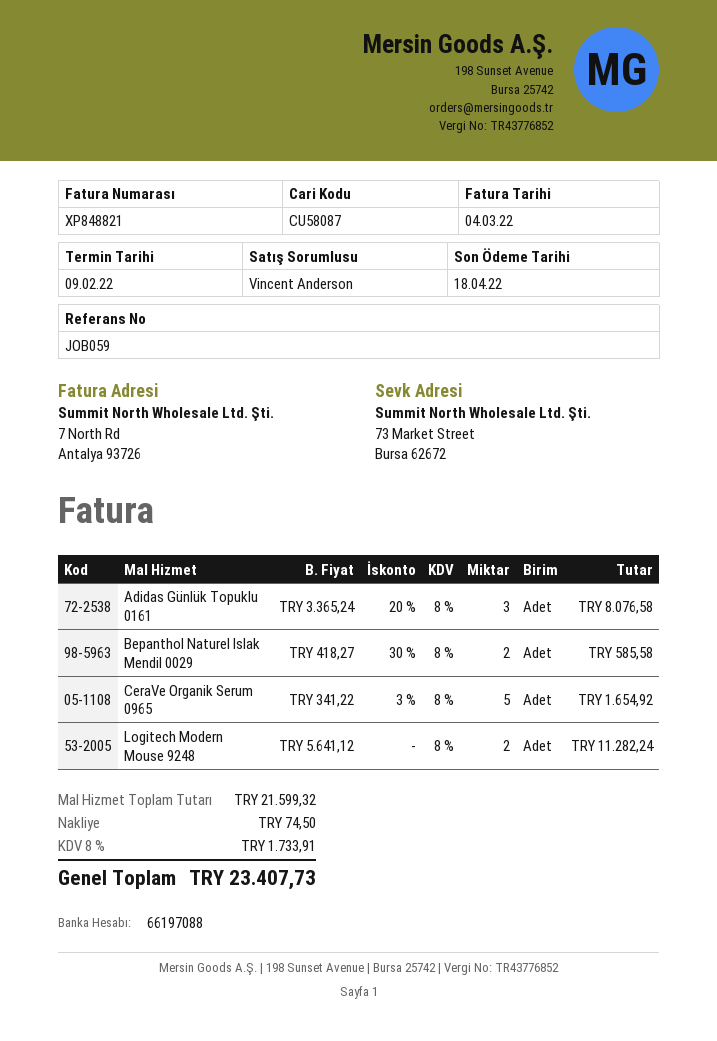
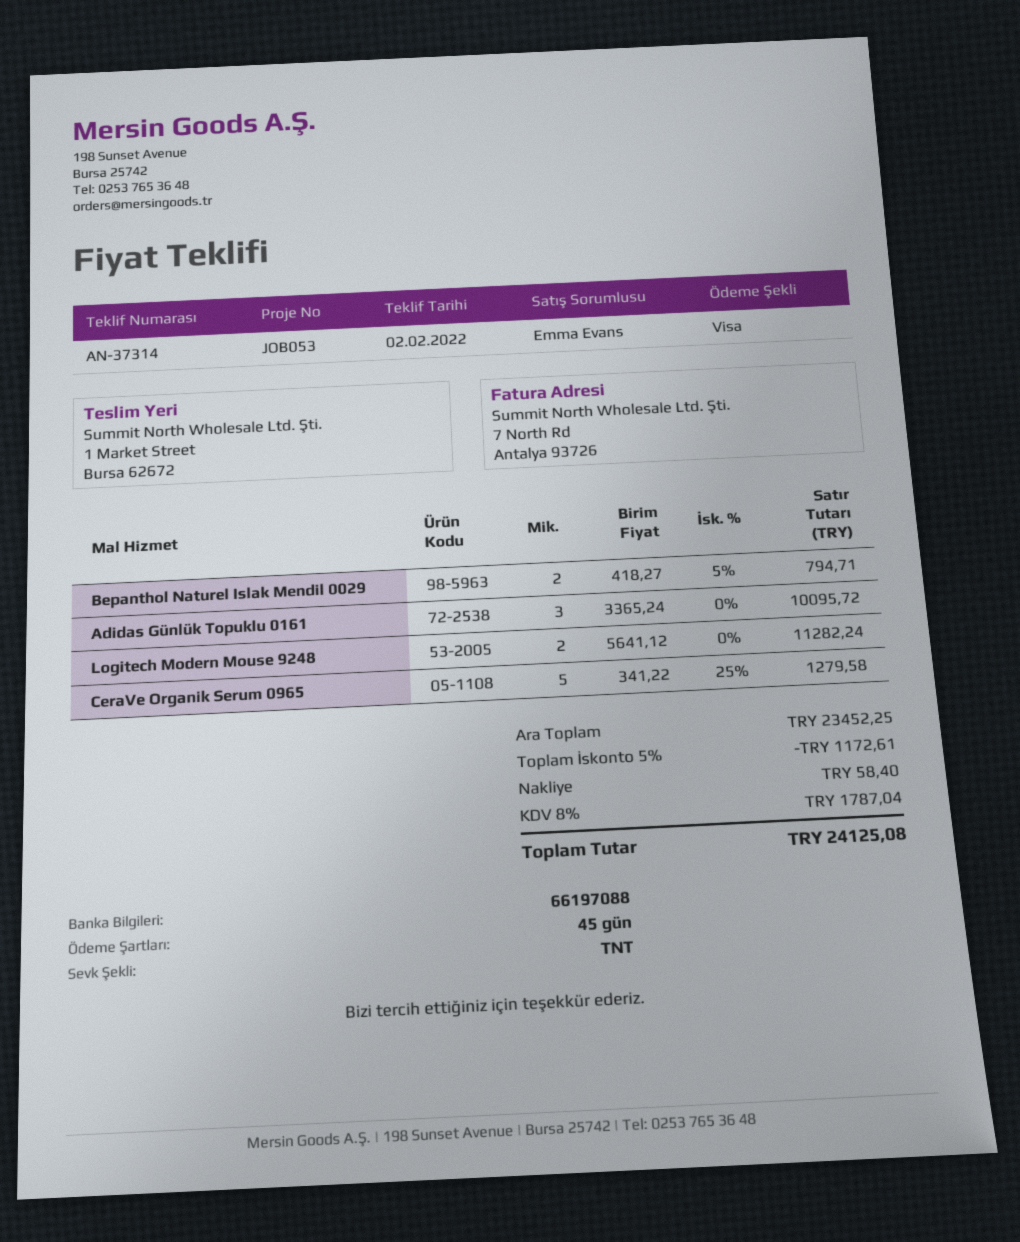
reference: JOB059 -> JOB053
sales rep: Vincent Anderson -> Emma Evans
ship to: 73 Market Street, Bursa 62672 -> 1 Market Street, Bursa 62672
Adidas Günlük Topuklu 0161: 3 x 3365.24 - 20% = 8076.58 -> 3 x 3365.24 = 10095.72
Bepanthol Naturel Islak Mendil 0029: 2 x 418.27 - 30% = 585.58 -> 2 x 418.27 - 5% = 794.71
CeraVe Organik Serum 0965: 5 x 341.22 - 3% = 1654.92 -> 5 x 341.22 - 25% = 1279.58
subtotal: 21599.32 -> 23452.25
discount: none -> 5% = 1172.61
shipping: 74.50 -> 58.40
tax: 8% = 1733.91 -> 8% = 1787.04
total: 23407.73 -> 24125.08

